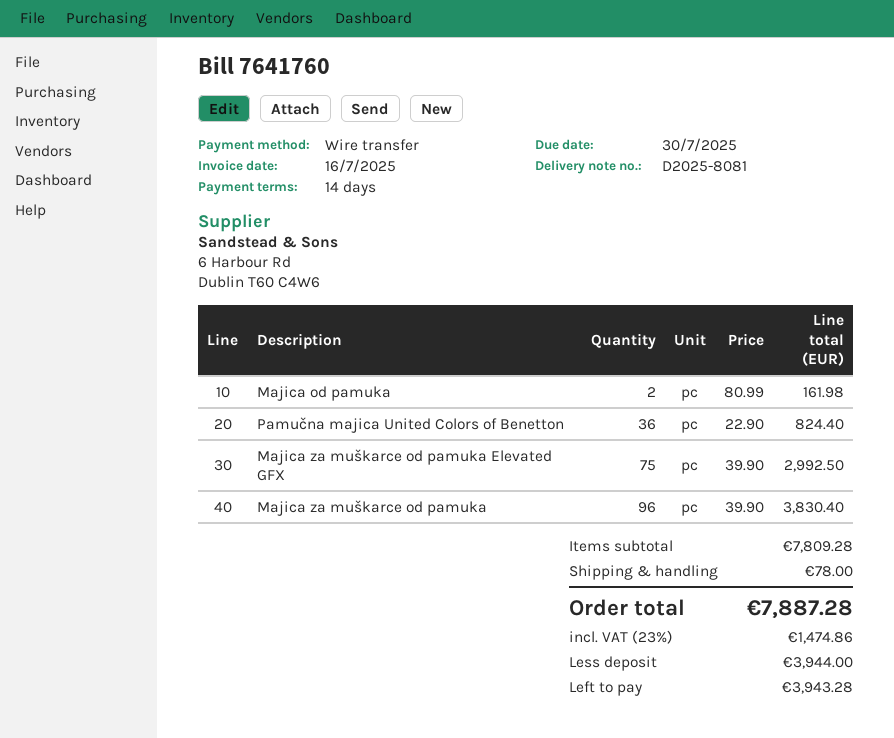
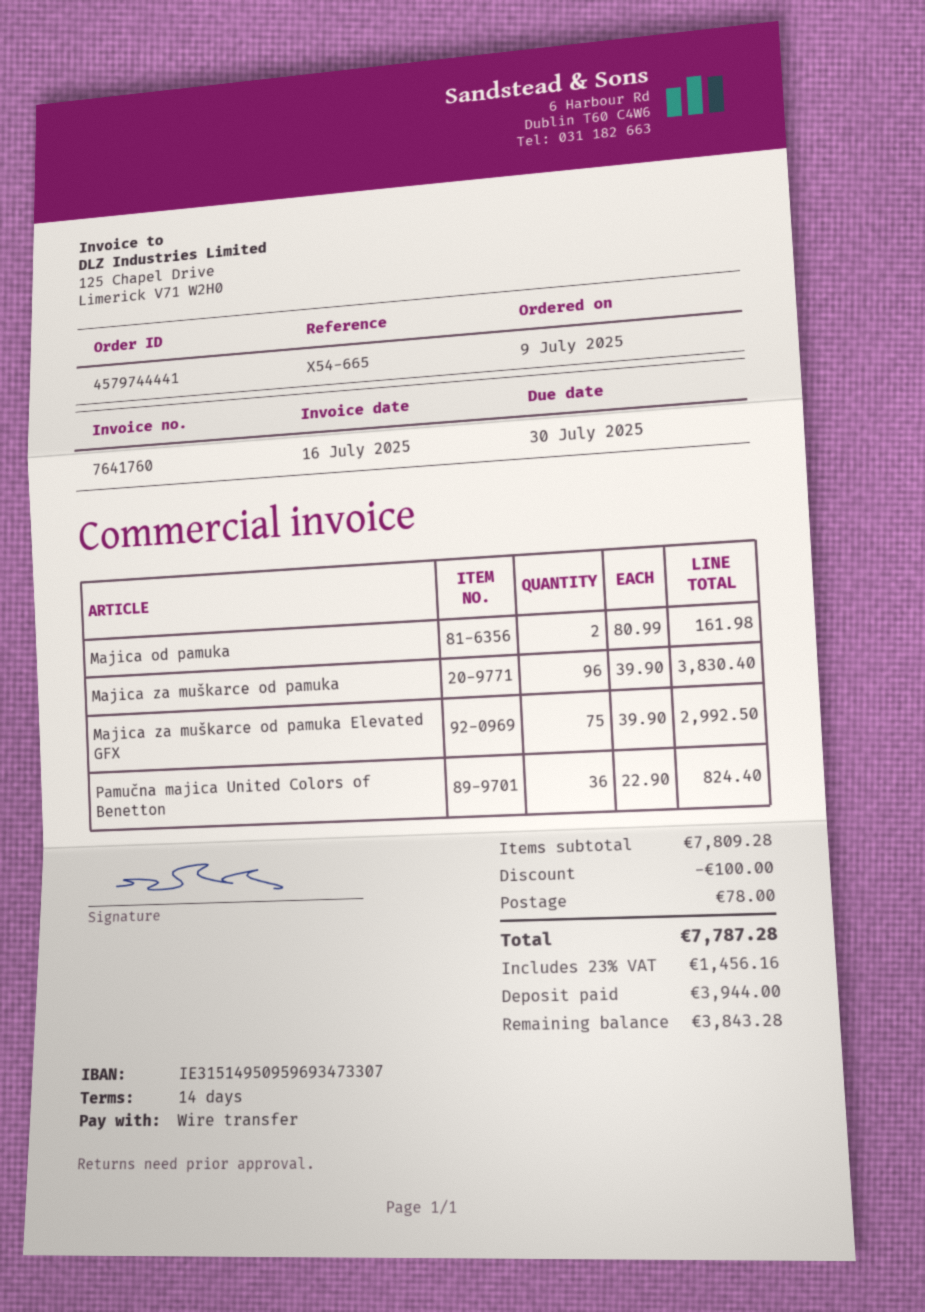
discount: none -> 100.00
tax: 23% = 1474.86 -> 23% = 1456.16
total: 7887.28 -> 7787.28
balance: 3943.28 -> 3843.28

